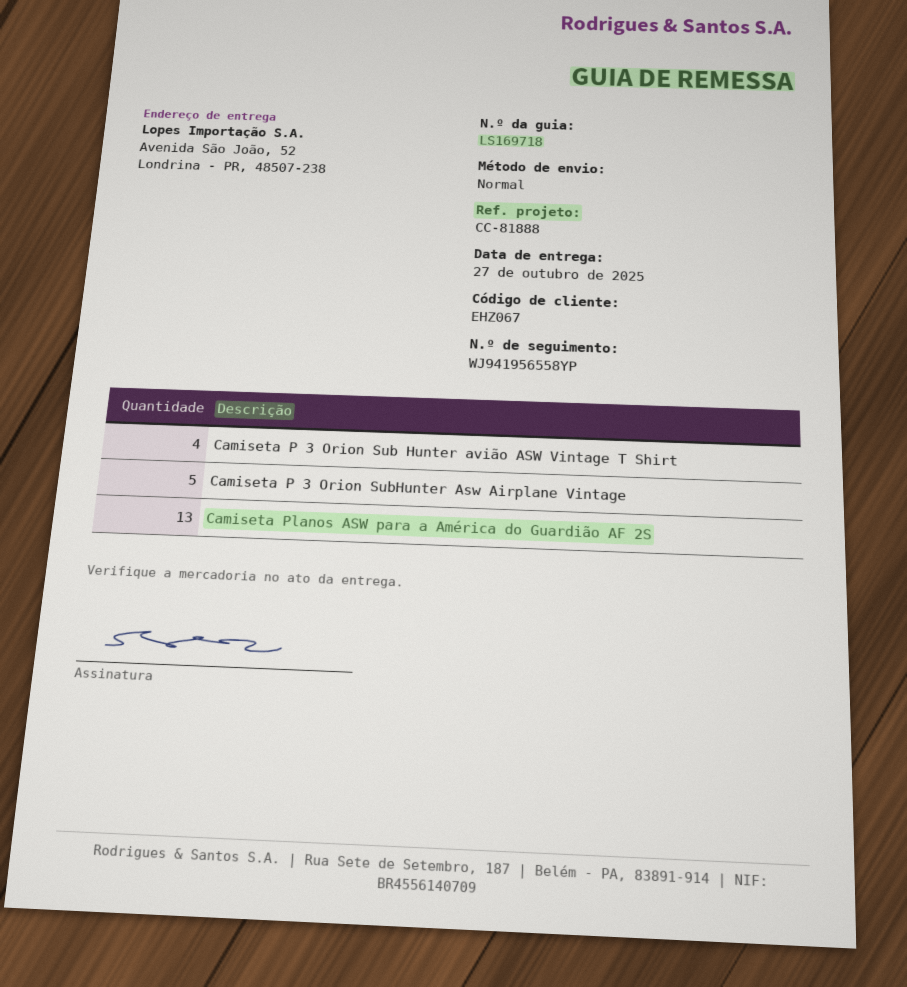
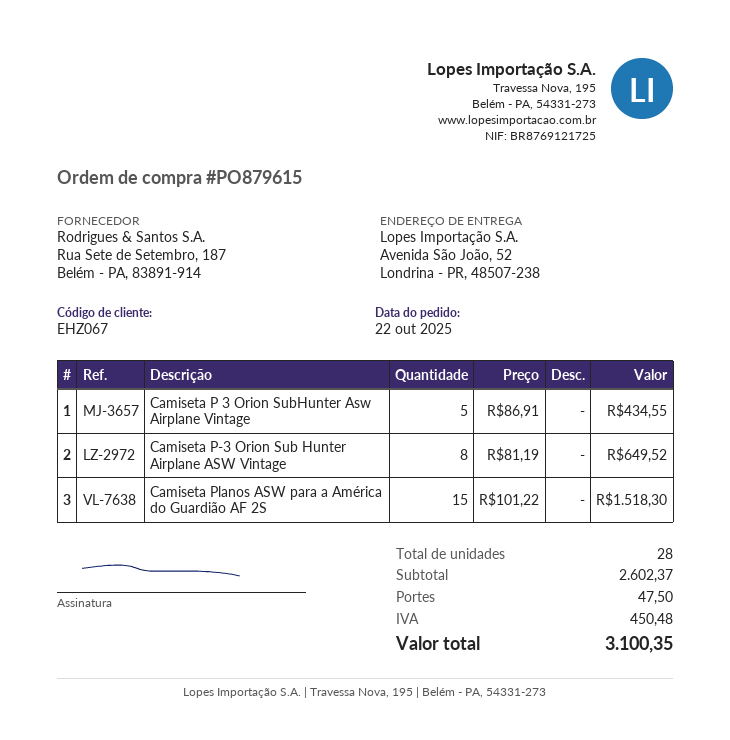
Camiseta P 3 Orion Sub Hunter avião ASW Vintage T Shirt: 4 -> none
Camiseta Planos ASW para a América do Guardião AF 2S: 13 -> 15
Camiseta P-3 Orion Sub Hunter Airplane ASW Vintage: none -> 8

